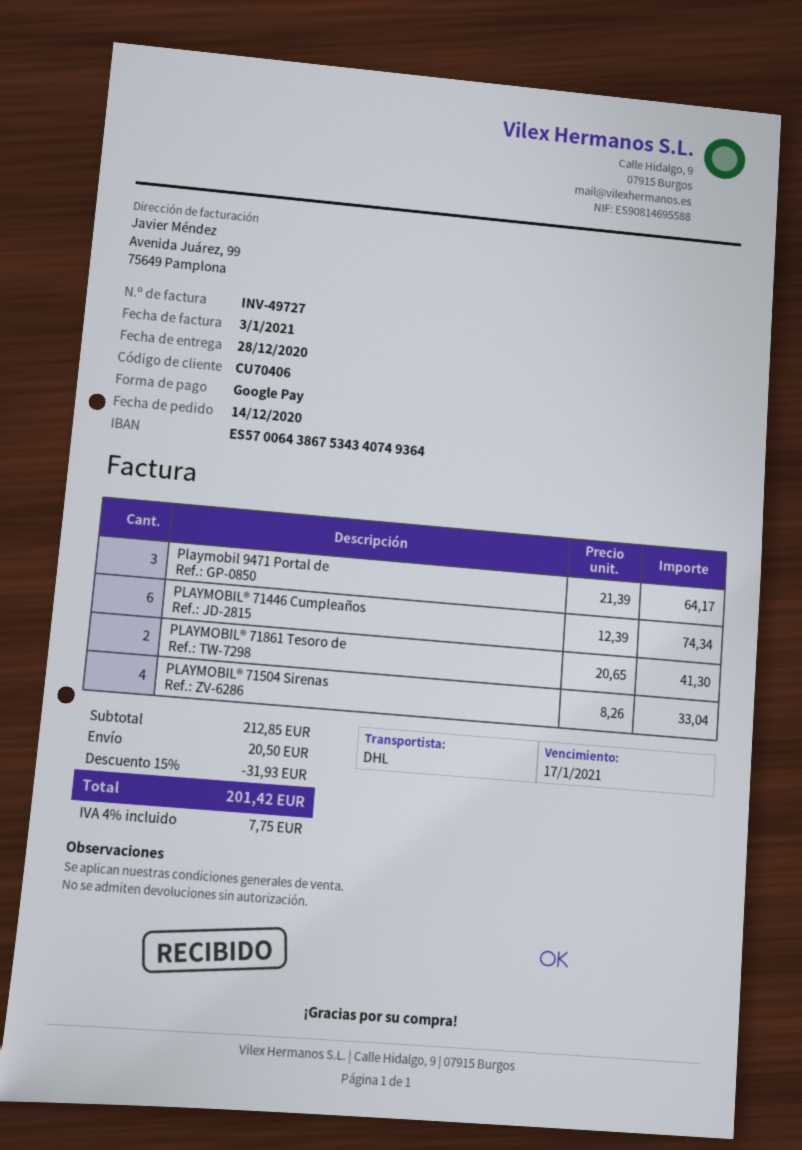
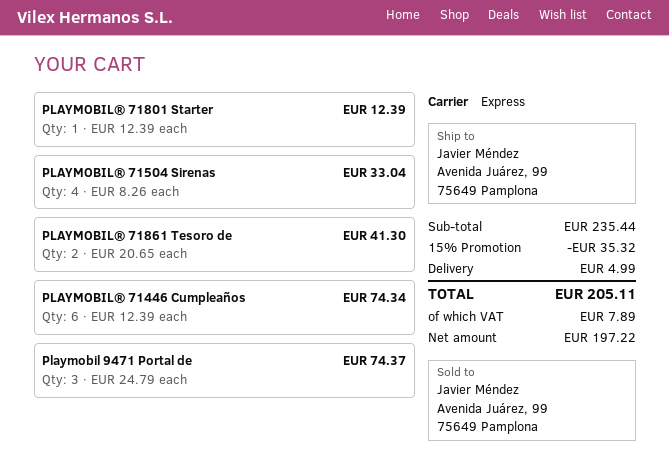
shipping method: DHL -> express
Playmobil 9471 Portal de: 3 x 21.39 = 64.17 -> 3 x 24.79 = 74.37
PLAYMOBIL® 71801 Starter: none -> 1 x 12.39 = 12.39
subtotal: 212.85 -> 235.44
discount: 15% = 31.93 -> 15% = 35.32
shipping: 20.50 -> 4.99
tax: 7.75 -> 7.89
total: 201.42 -> 205.11

